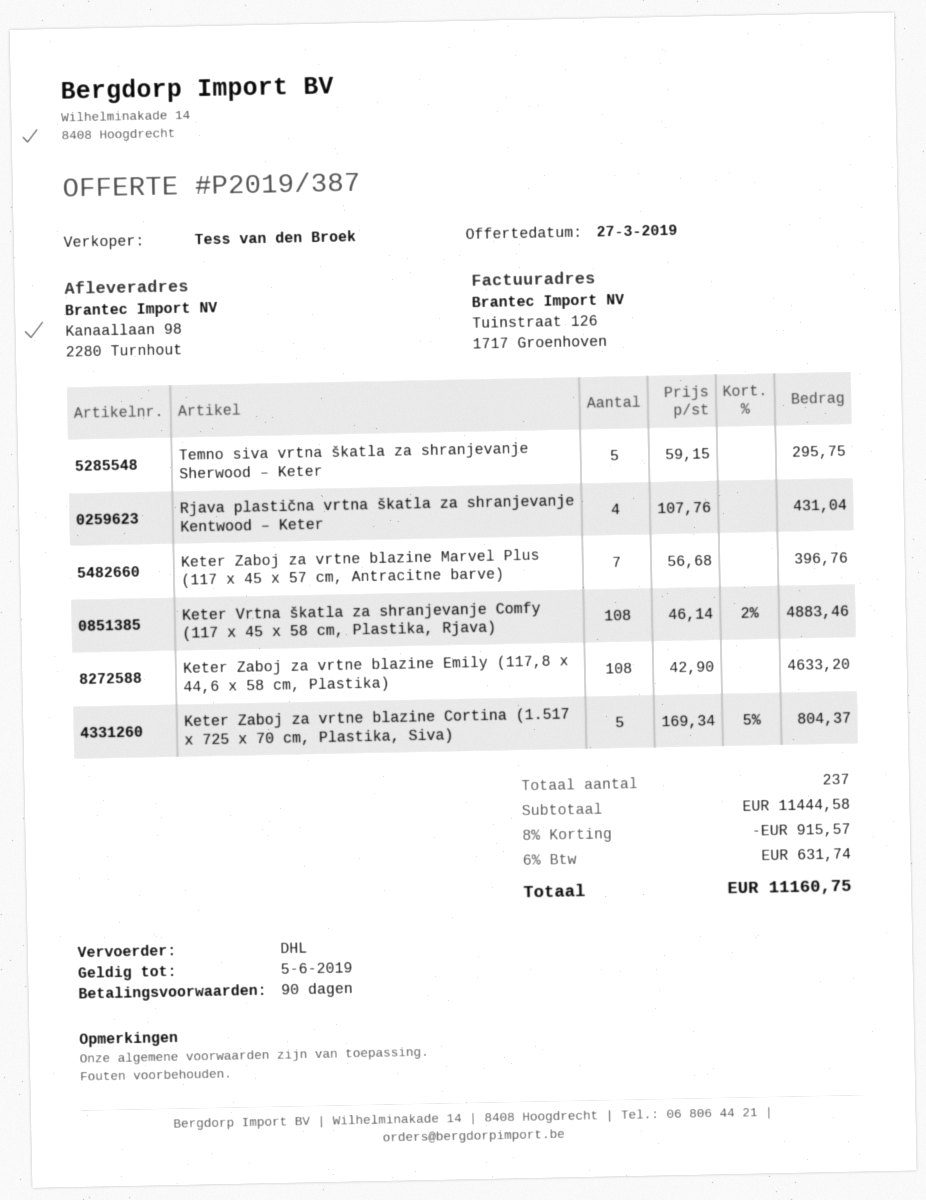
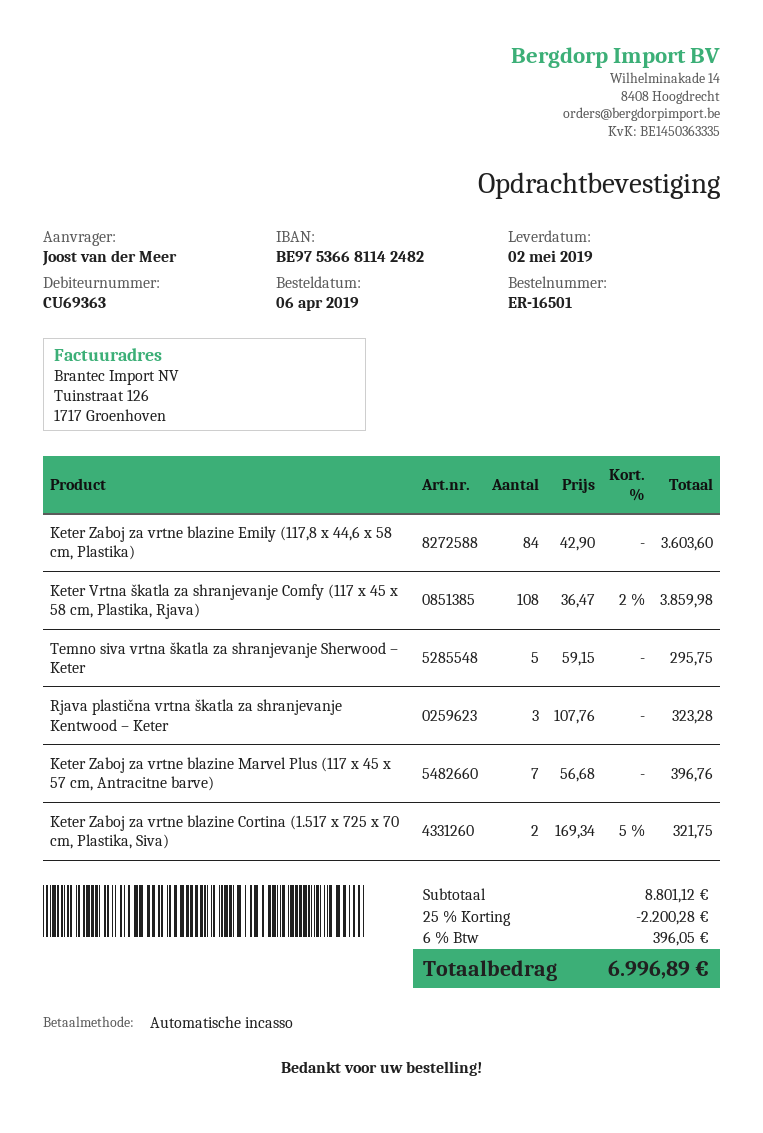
Rjava plastična vrtna škatla za shranjevanje Kentwood – Keter: 4 x 107.76 = 431.04 -> 3 x 107.76 = 323.28
Keter Vrtna škatla za shranjevanje Comfy (117 x 45 x 58 cm, Plastika, Rjava): 108 x 46.14 - 2% = 4883.46 -> 108 x 36.47 - 2% = 3859.98
Keter Zaboj za vrtne blazine Emily (117,8 x 44,6 x 58 cm, Plastika): 108 x 42.90 = 4633.20 -> 84 x 42.90 = 3603.60
Keter Zaboj za vrtne blazine Cortina (1.517 x 725 x 70 cm, Plastika, Siva): 5 x 169.34 - 5% = 804.37 -> 2 x 169.34 - 5% = 321.75
subtotal: 11444.58 -> 8801.12
discount: 8% = 915.57 -> 25% = 2200.28
tax: 6% = 631.74 -> 6% = 396.05
total: 11160.75 -> 6996.89

